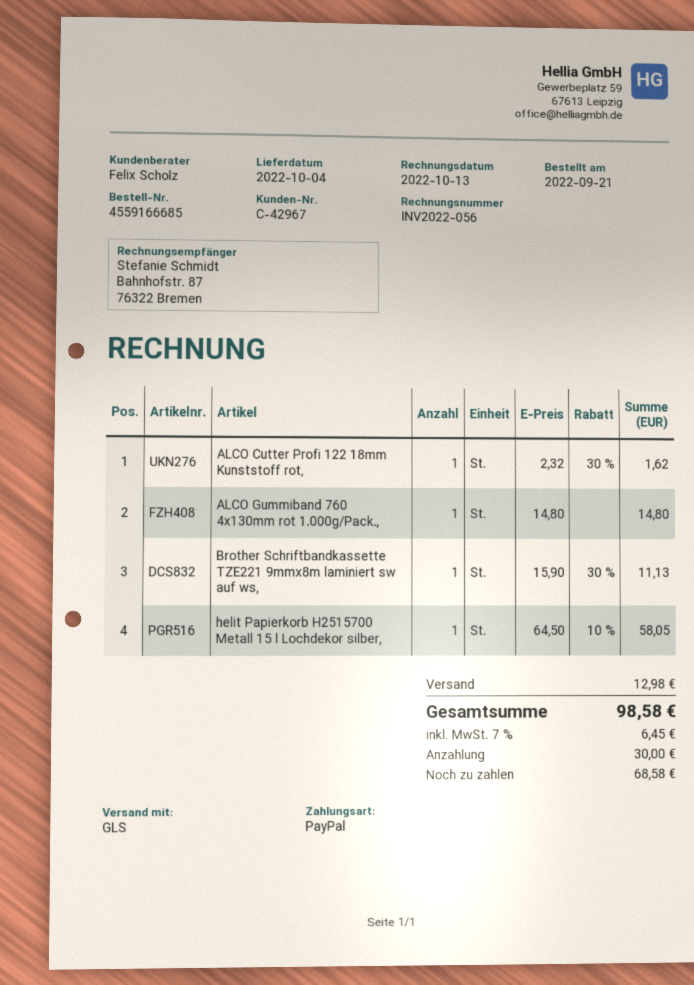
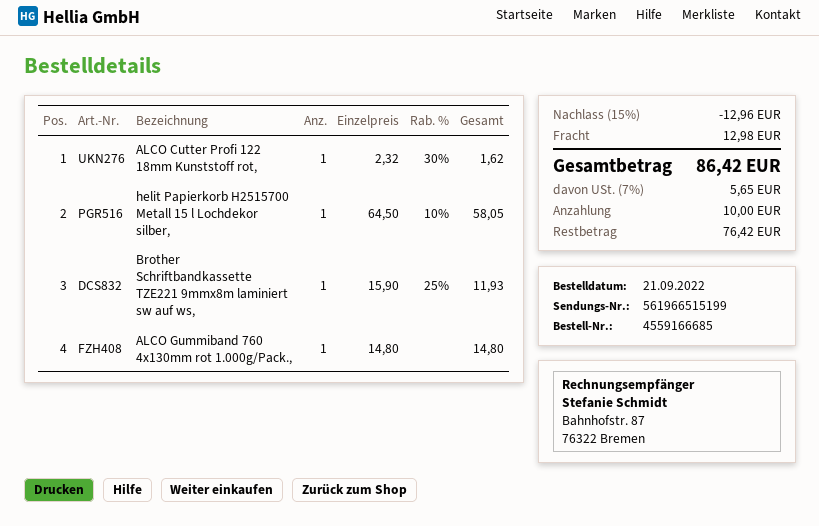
Brother Schriftbandkassette TZE221 9mmx8m laminiert sw auf ws,: 1 x 15.90 - 30% = 11.13 -> 1 x 15.90 - 25% = 11.93
discount: none -> 15% = 12.96
tax: 7% = 6.45 -> 7% = 5.65
total: 98.58 -> 86.42
deposit: 30.00 -> 10.00
balance: 68.58 -> 76.42

